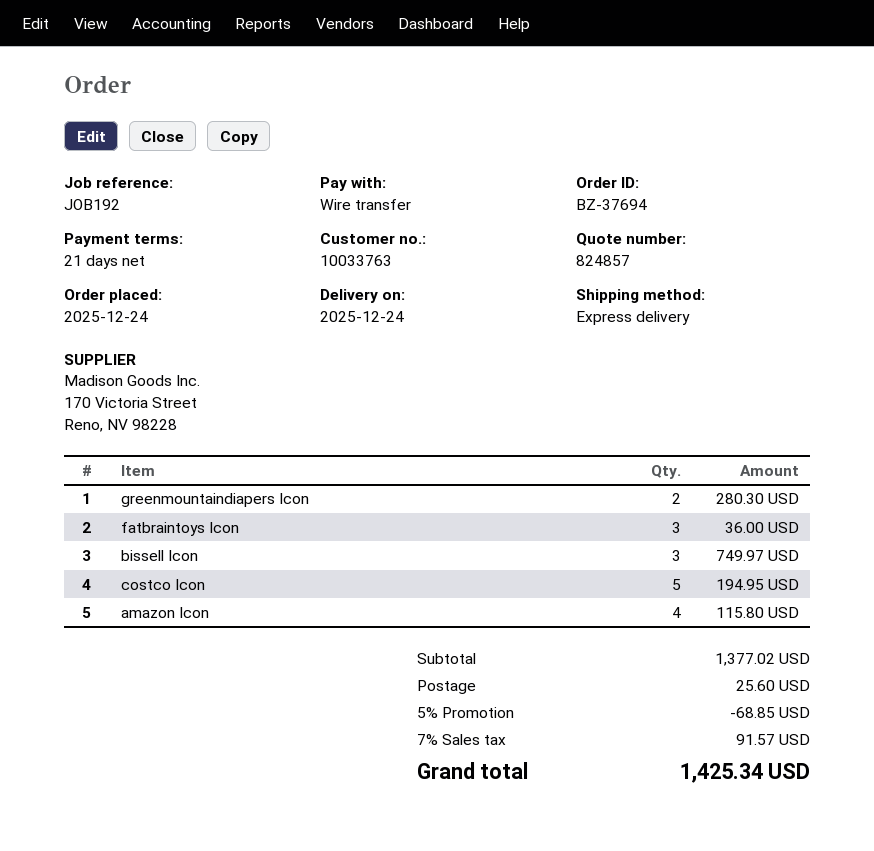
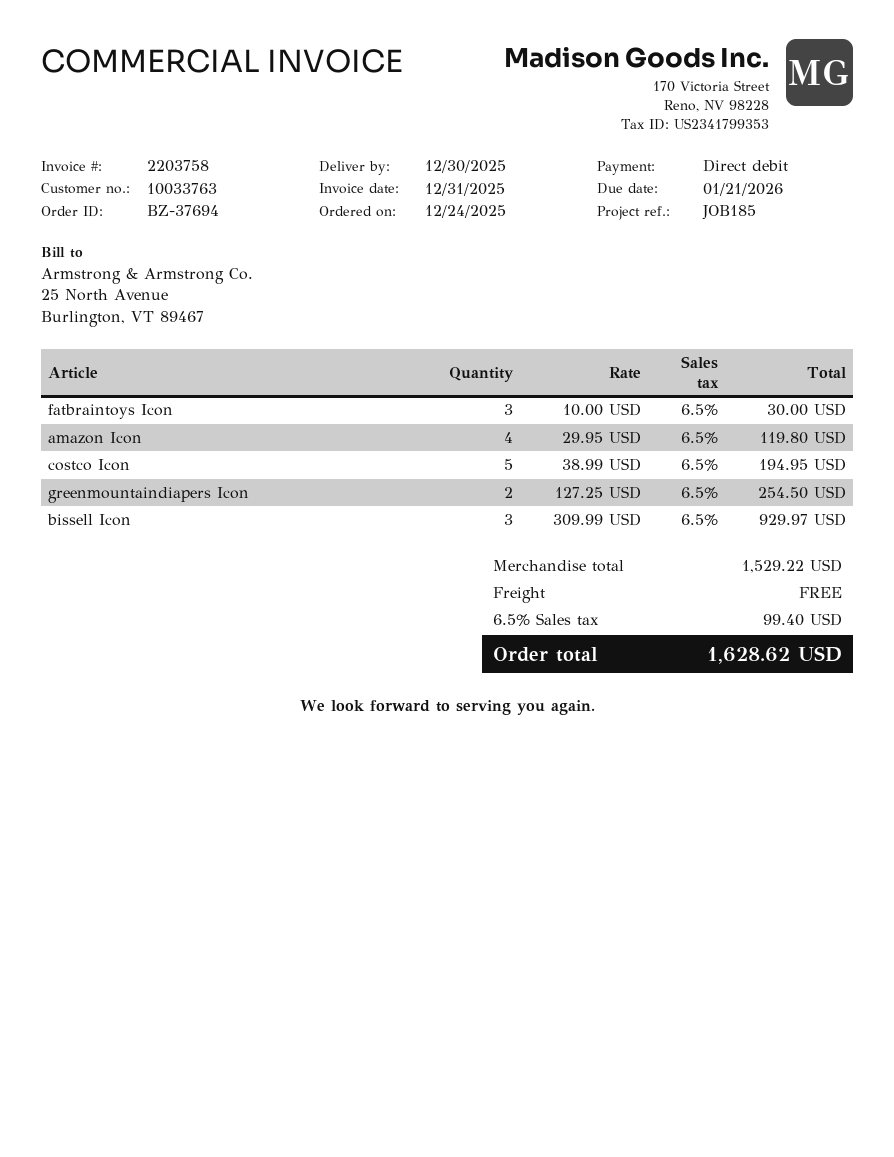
delivery date: 2025-12-24 -> 2025-12-30
reference: JOB192 -> JOB185
payment method: bank transfer -> direct debit
greenmountaindiapers Icon: 2 for 280.30 -> 2 for 254.50
fatbraintoys Icon: 3 for 36.00 -> 3 for 30.00
bissell Icon: 3 for 749.97 -> 3 for 929.97
amazon Icon: 4 for 115.80 -> 4 for 119.80
subtotal: 1377.02 -> 1529.22
discount: 5% = 68.85 -> none
shipping: 25.60 -> 0.00
tax: 7% = 91.57 -> 6.5% = 99.40
total: 1425.34 -> 1628.62

